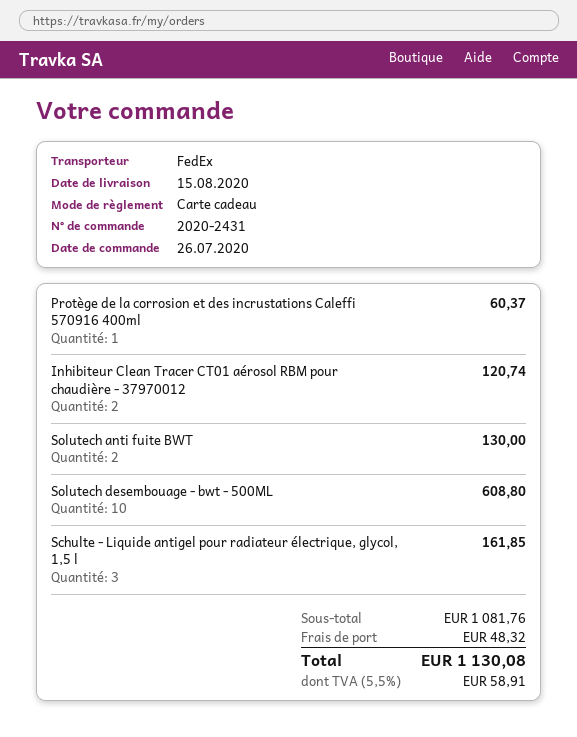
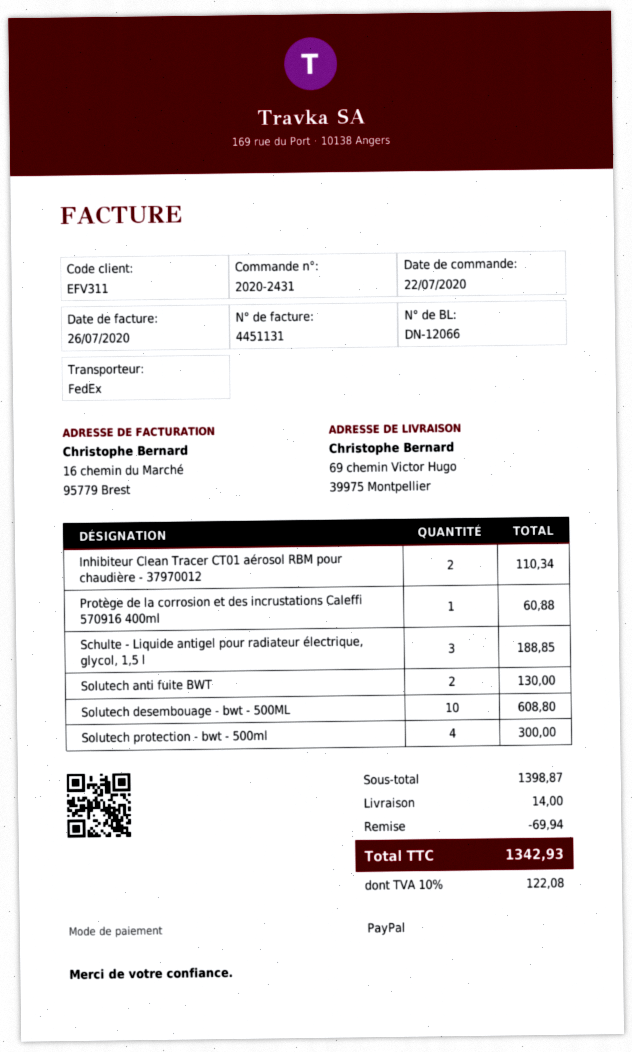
order date: 2020-07-26 -> 2020-07-22
payment method: gift card -> PayPal
Protège de la corrosion et des incrustations Caleffi 570916 400ml: 1 for 60.37 -> 1 for 60.88
Inhibiteur Clean Tracer CT01 aérosol RBM pour chaudière - 37970012: 2 for 120.74 -> 2 for 110.34
Schulte - Liquide antigel pour radiateur électrique, glycol, 1,5 l: 3 for 161.85 -> 3 for 188.85
Solutech protection - bwt - 500ml: none -> 4 for 300.00
subtotal: 1081.76 -> 1398.87
discount: none -> 69.94
shipping: 48.32 -> 14.00
tax: 5.5% = 58.91 -> 10% = 122.08
total: 1130.08 -> 1342.93

